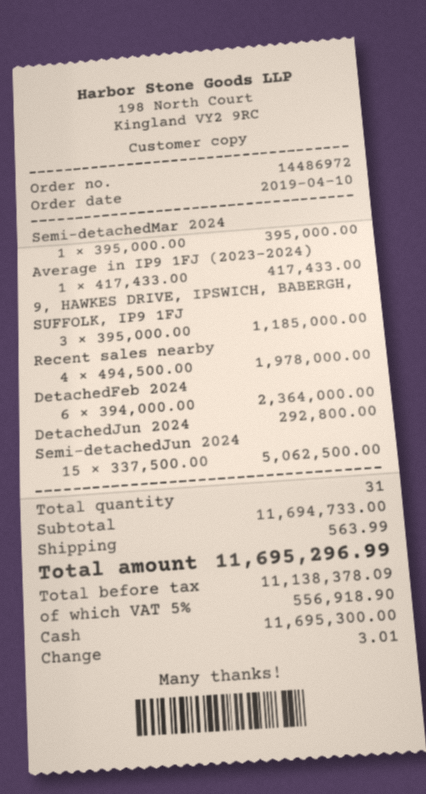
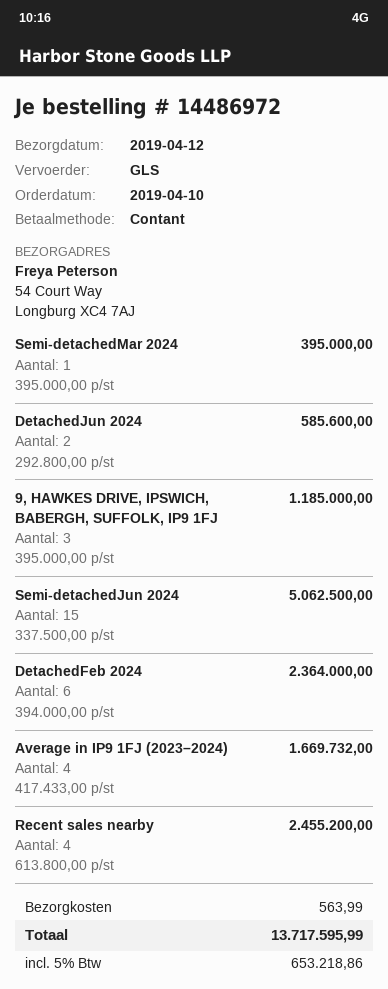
Average in IP9 1FJ (2023–2024): 1 x 417433.00 = 417433.00 -> 4 x 417433.00 = 1669732.00
Recent sales nearby: 4 x 494500.00 = 1978000.00 -> 4 x 613800.00 = 2455200.00
DetachedJun 2024: 1 x 292800.00 = 292800.00 -> 2 x 292800.00 = 585600.00
tax: 5% = 556918.90 -> 5% = 653218.86
total: 11695296.99 -> 13717595.99

